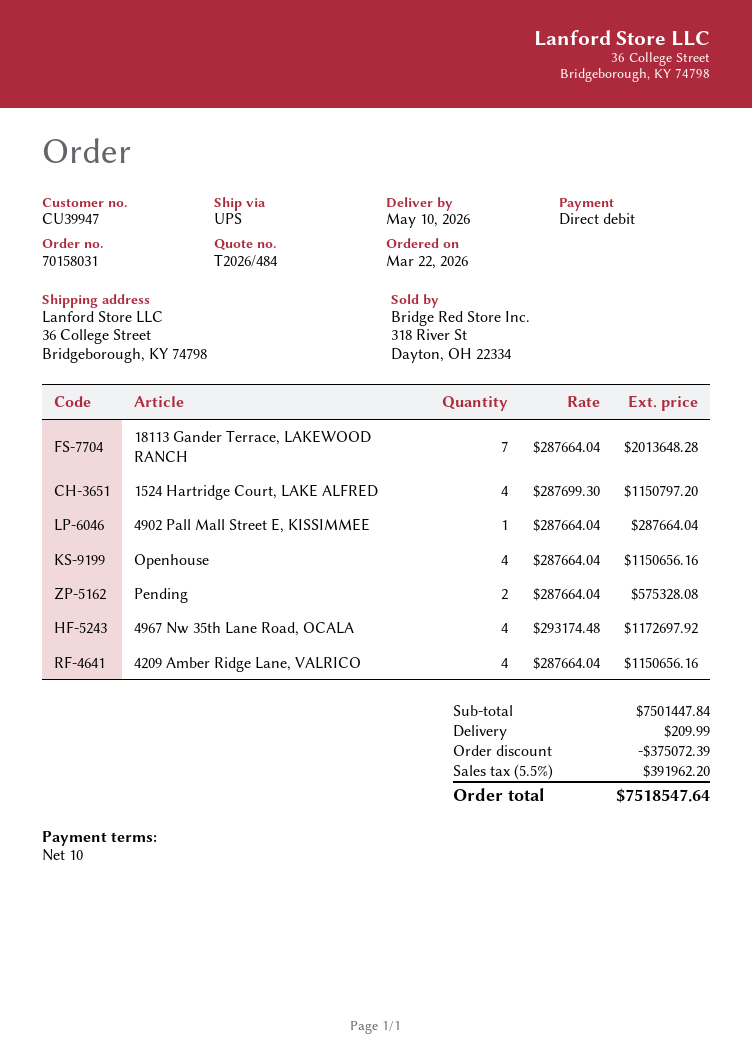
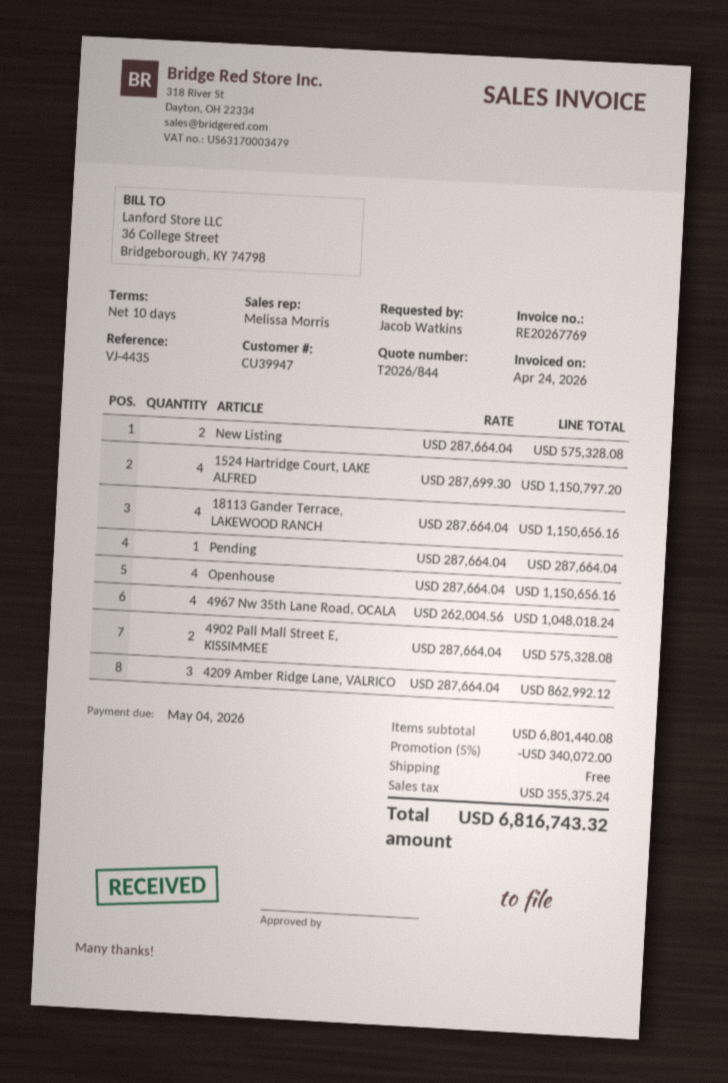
quote number: T2026/484 -> T2026/844
18113 Gander Terrace, LAKEWOOD RANCH: 7 x 287664.04 = 2013648.28 -> 4 x 287664.04 = 1150656.16
4902 Pall Mall Street E, KISSIMMEE: 1 x 287664.04 = 287664.04 -> 2 x 287664.04 = 575328.08
Pending: 2 x 287664.04 = 575328.08 -> 1 x 287664.04 = 287664.04
4967 Nw 35th Lane Road, OCALA: 4 x 293174.48 = 1172697.92 -> 4 x 262004.56 = 1048018.24
4209 Amber Ridge Lane, VALRICO: 4 x 287664.04 = 1150656.16 -> 3 x 287664.04 = 862992.12
New Listing: none -> 2 x 287664.04 = 575328.08
subtotal: 7501447.84 -> 6801440.08
discount: 375072.39 -> 340072.00
shipping: 209.99 -> 0.00
tax: 391962.20 -> 355375.24
total: 7518547.64 -> 6816743.32

